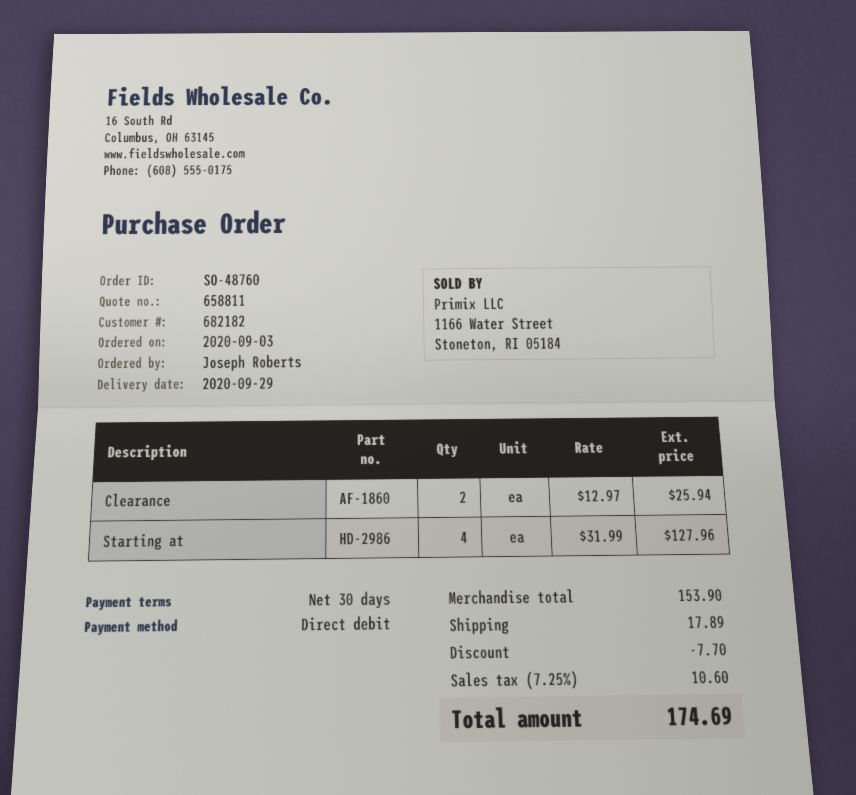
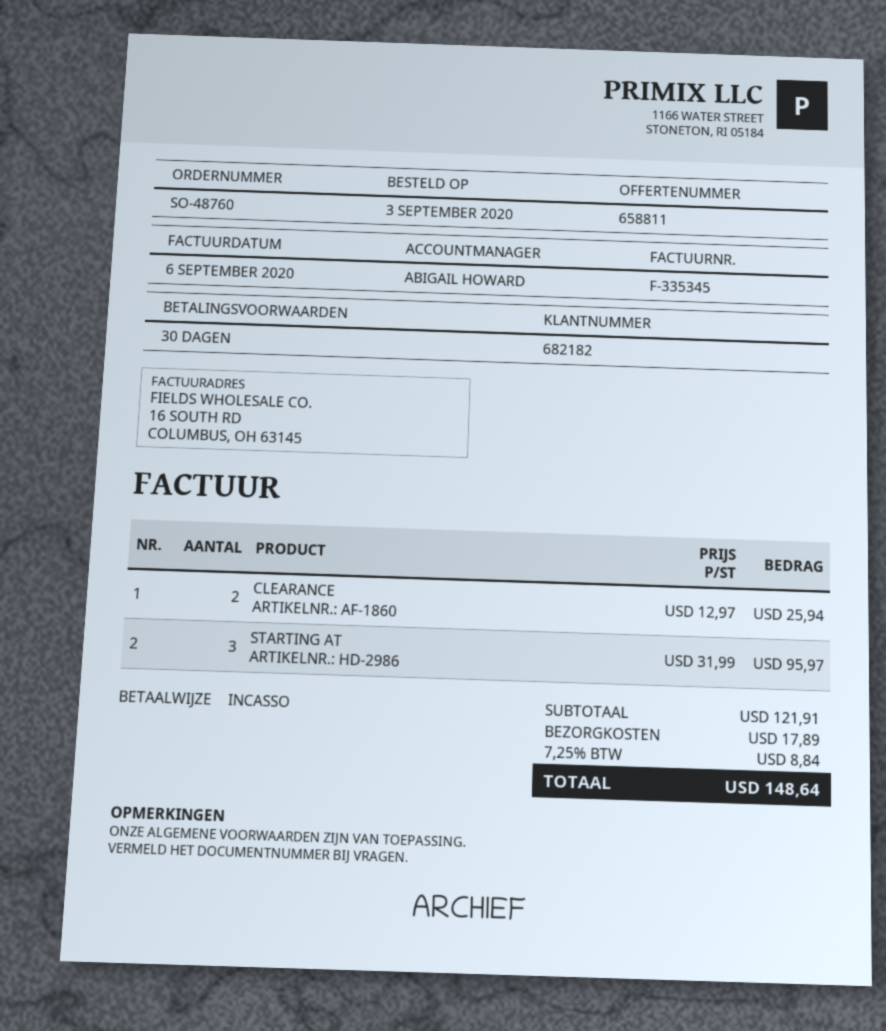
Starting at: 4 x 31.99 = 127.96 -> 3 x 31.99 = 95.97
subtotal: 153.90 -> 121.91
discount: 7.70 -> none
tax: 7.25% = 10.60 -> 7.25% = 8.84
total: 174.69 -> 148.64

